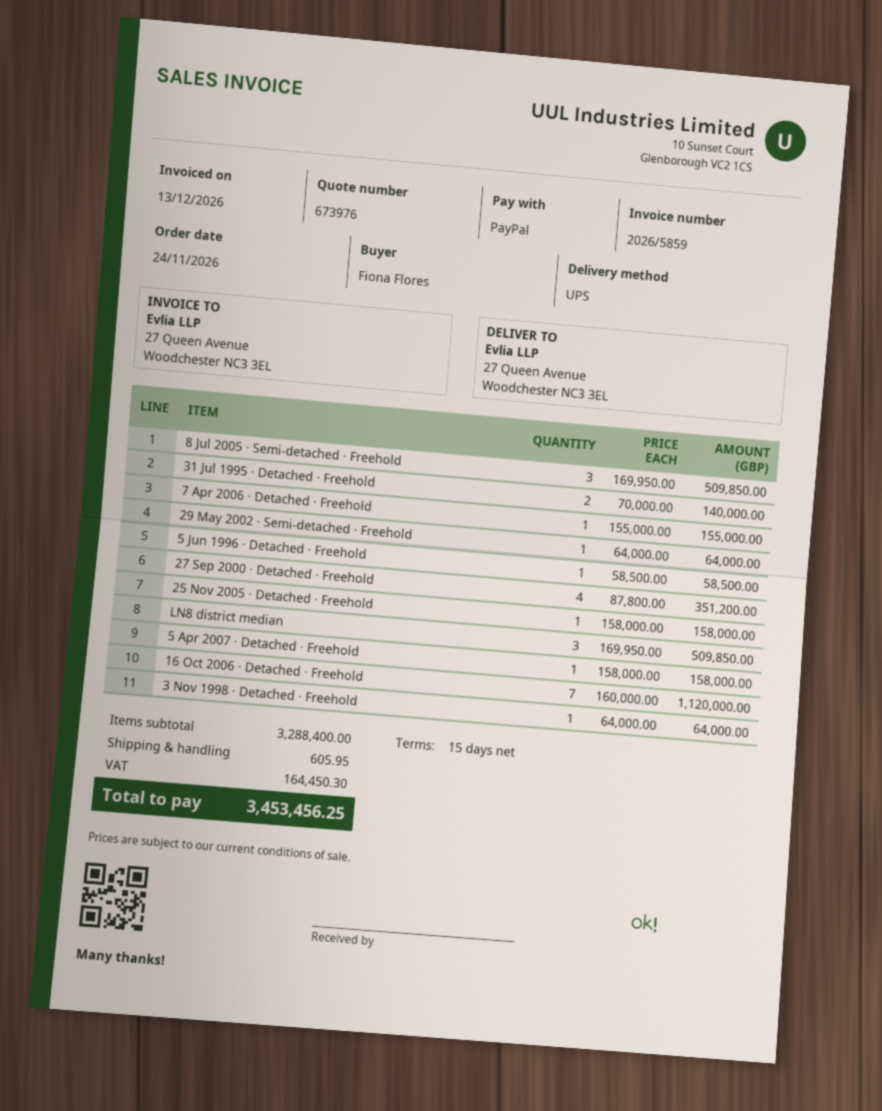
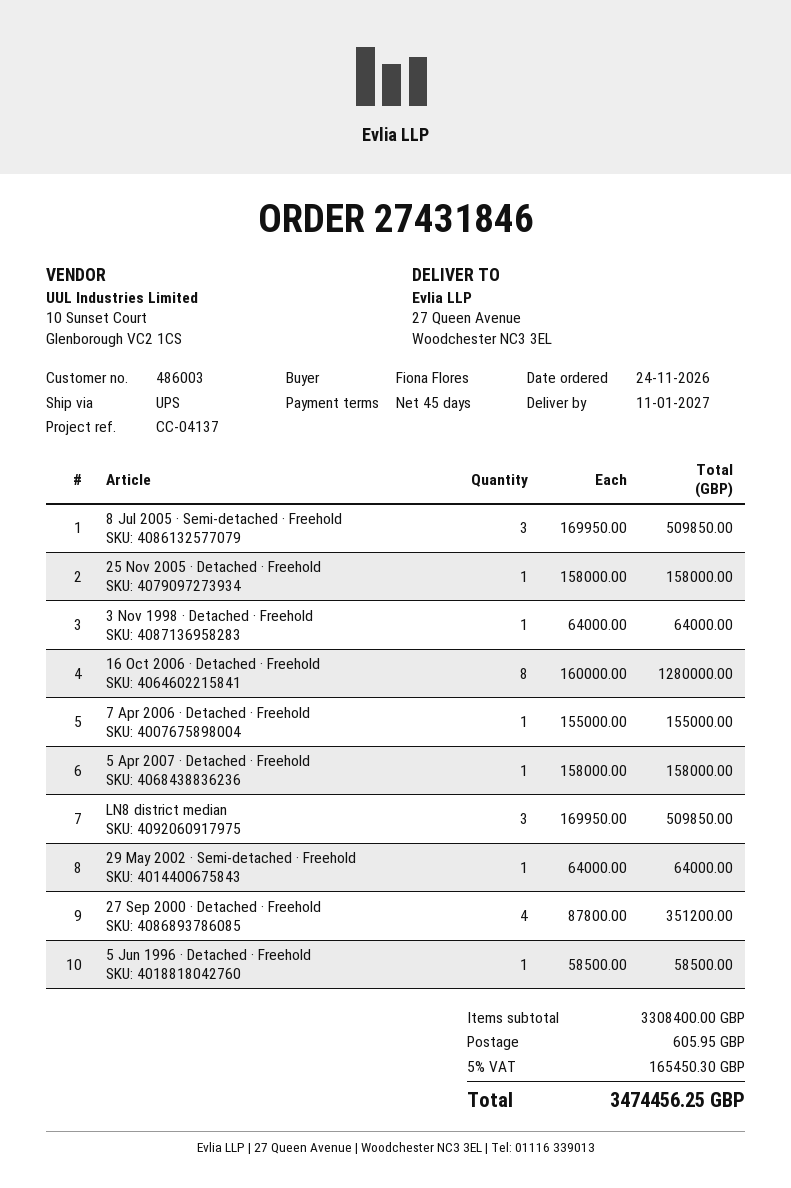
payment terms: 15 days -> 45 days
31 Jul 1995 · Detached · Freehold: 2 x 70000.00 = 140000.00 -> none
16 Oct 2006 · Detached · Freehold: 7 x 160000.00 = 1120000.00 -> 8 x 160000.00 = 1280000.00
subtotal: 3288400.00 -> 3308400.00
tax: 164450.30 -> 165450.30
total: 3453456.25 -> 3474456.25

